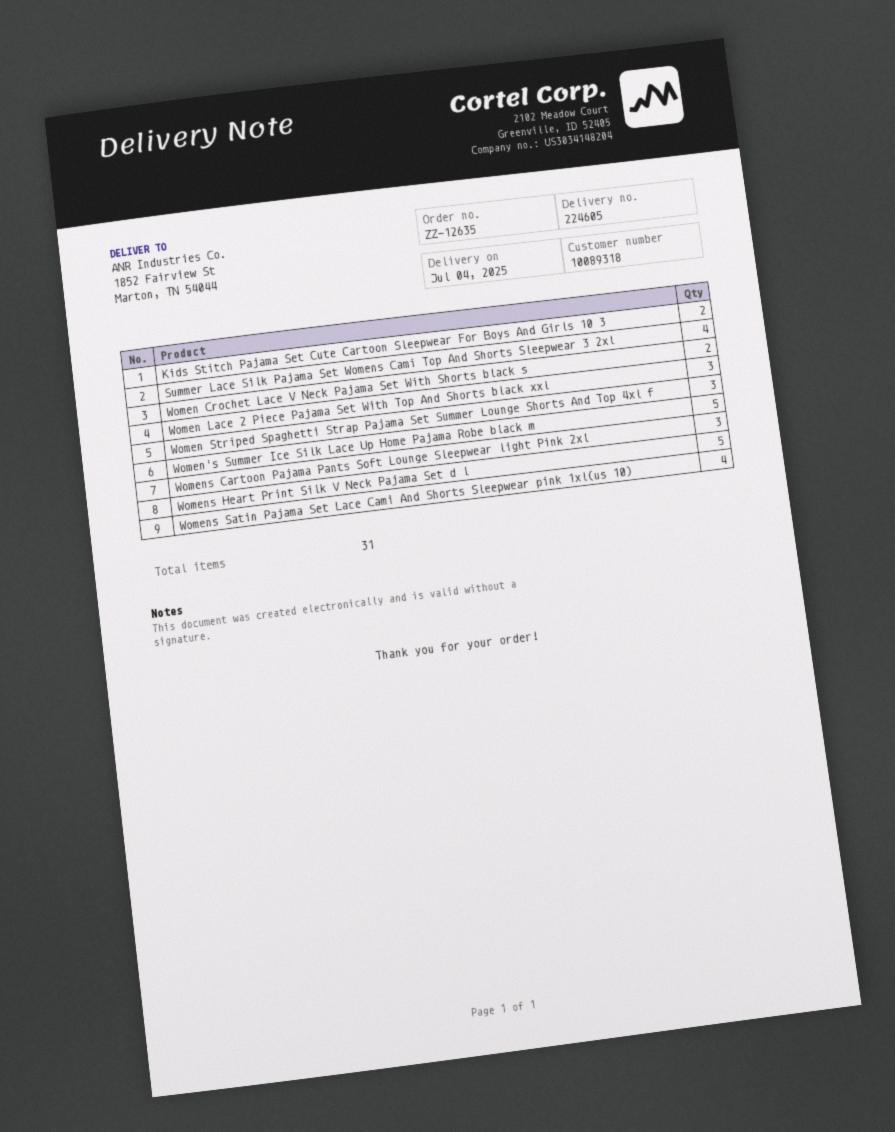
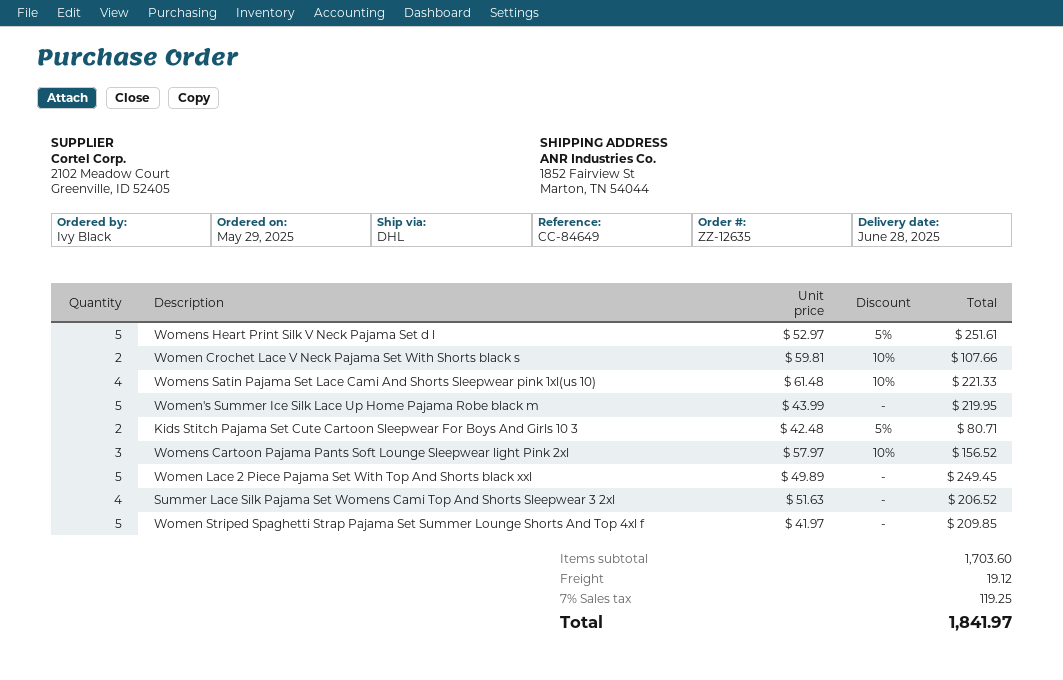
delivery date: 2025-07-04 -> 2025-06-28
Women Lace 2 Piece Pajama Set With Top And Shorts black xxl: 3 -> 5
Women Striped Spaghetti Strap Pajama Set Summer Lounge Shorts And Top 4xl f: 3 -> 5

